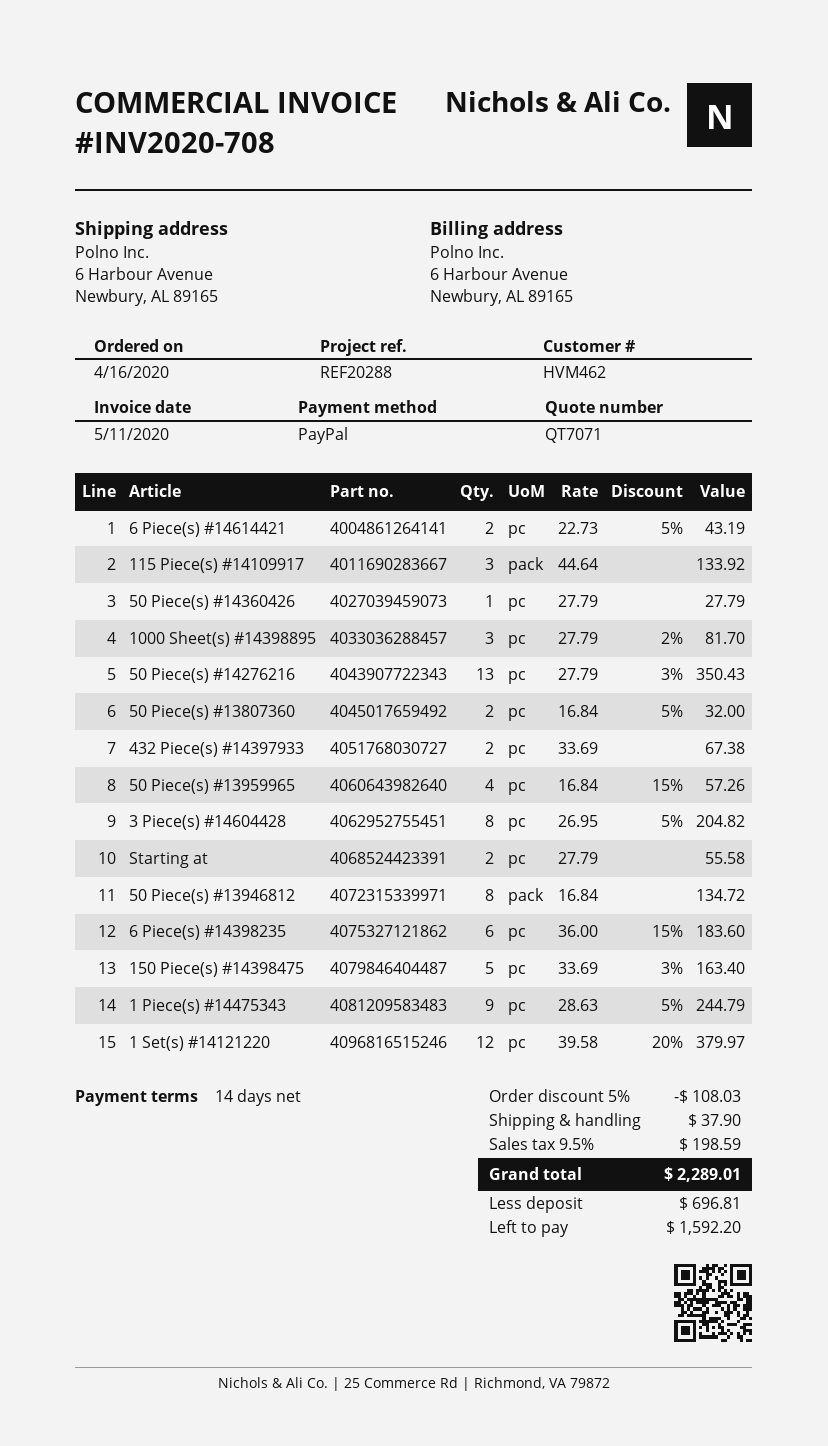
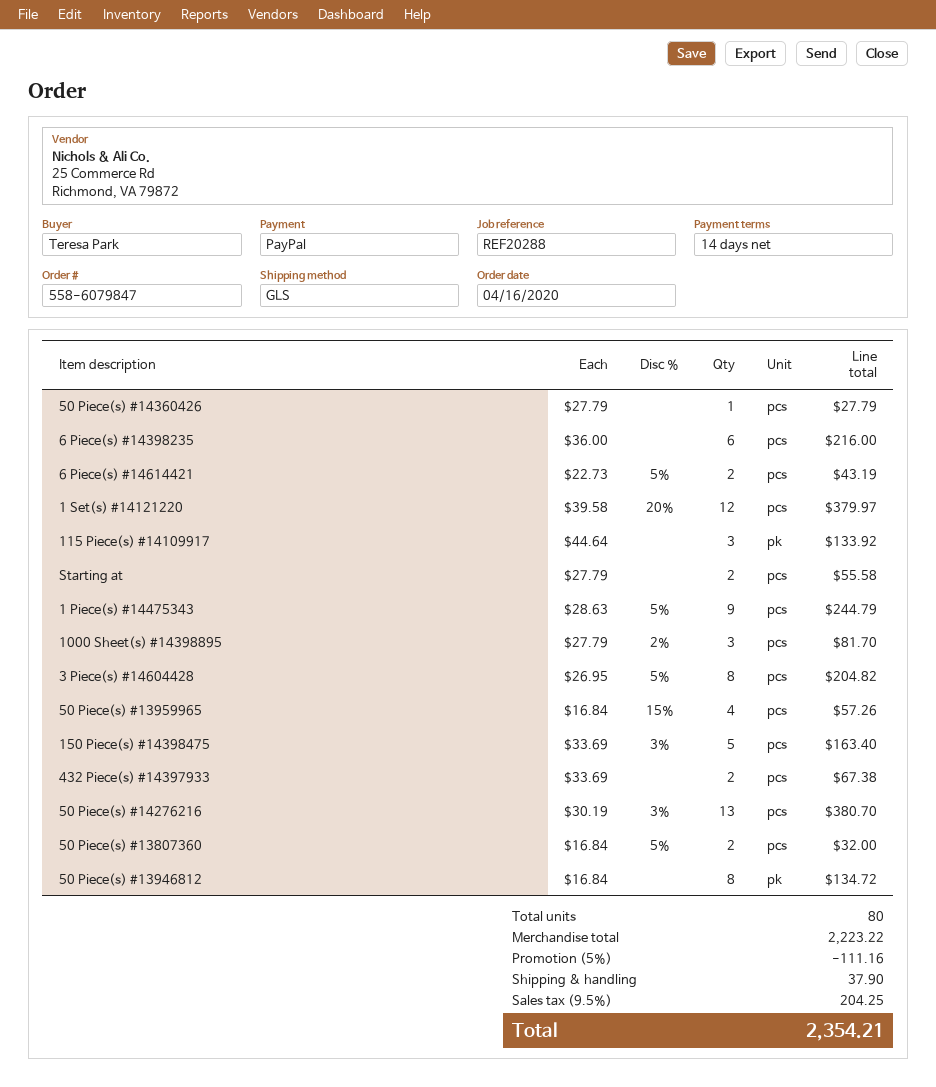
50 Piece(s) #14276216: 13 x 27.79 - 3% = 350.43 -> 13 x 30.19 - 3% = 380.70
6 Piece(s) #14398235: 6 x 36.00 - 15% = 183.60 -> 6 x 36.00 = 216.00
discount: 5% = 108.03 -> 5% = 111.16
tax: 9.5% = 198.59 -> 9.5% = 204.25
total: 2289.01 -> 2354.21

